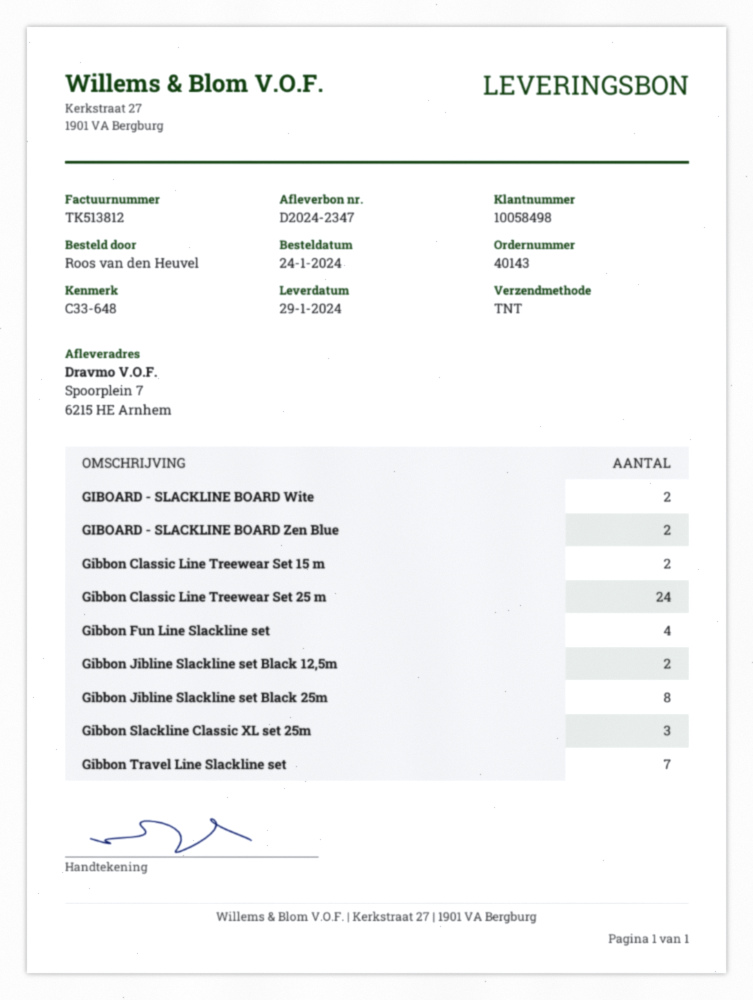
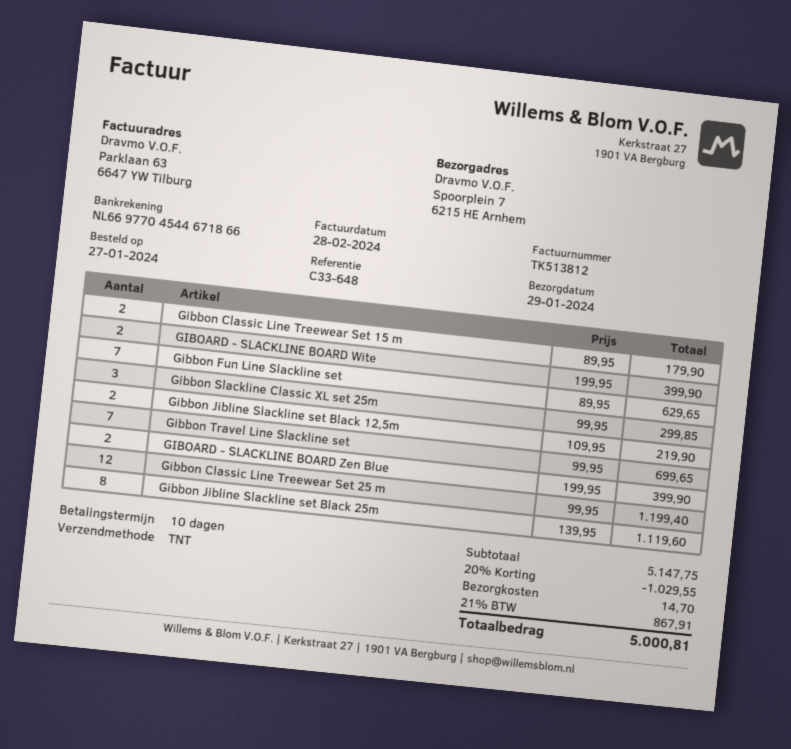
order date: 2024-01-24 -> 2024-01-27
Gibbon Classic Line Treewear Set 25 m: 24 -> 12
Gibbon Fun Line Slackline set: 4 -> 7

